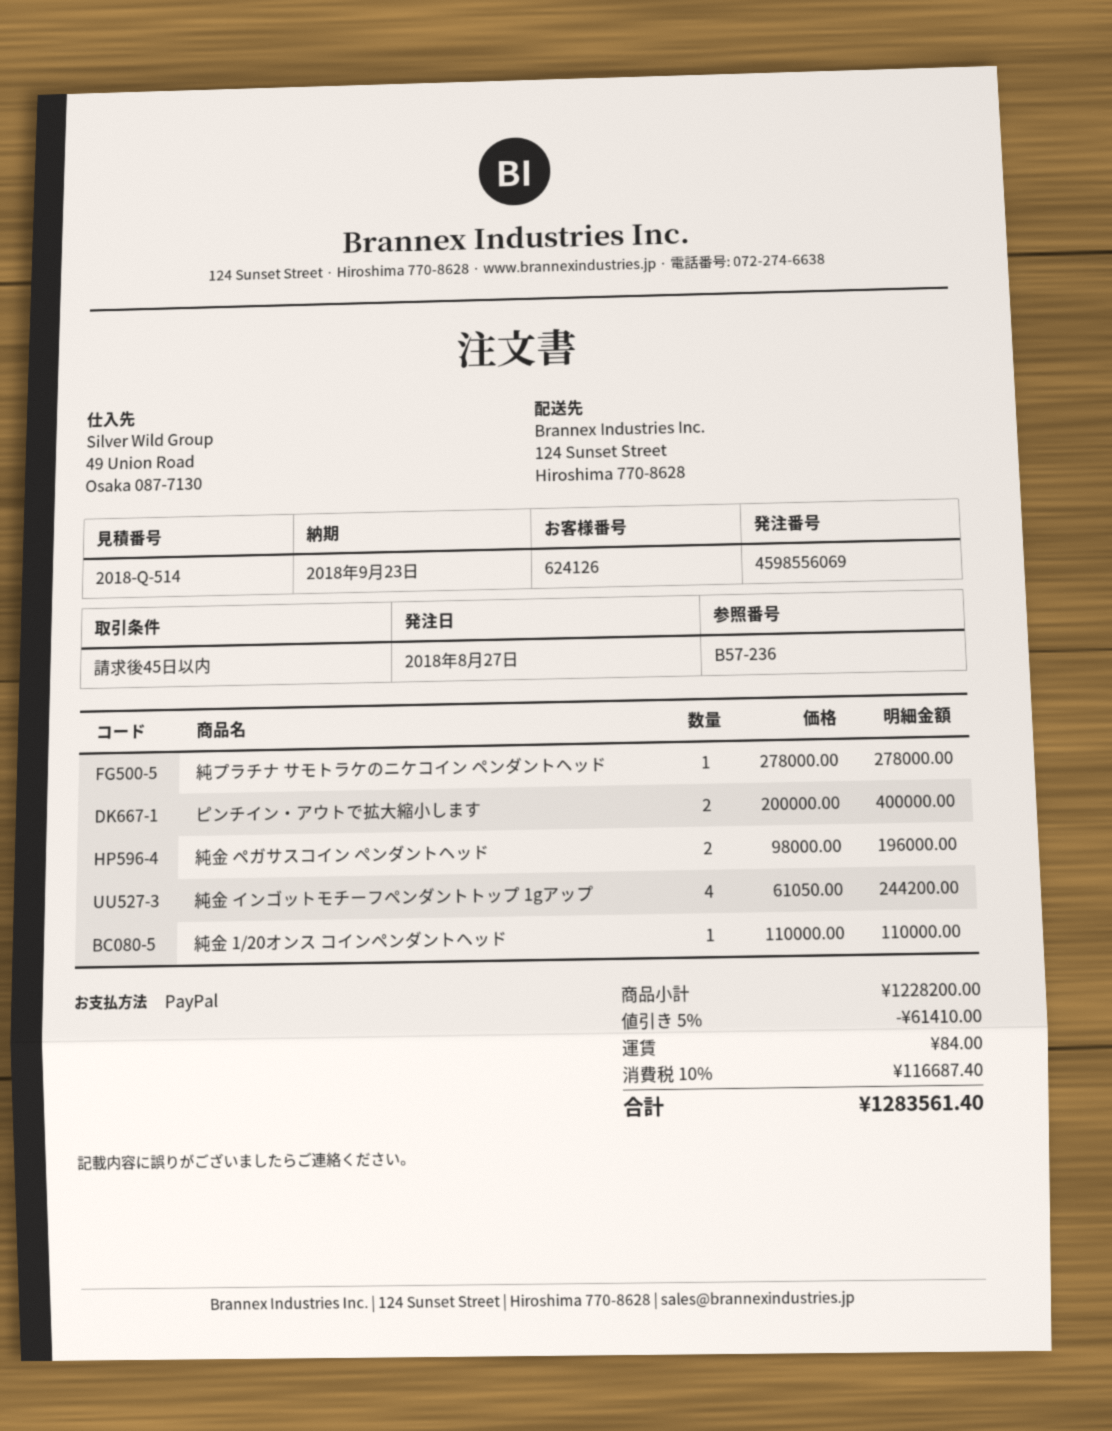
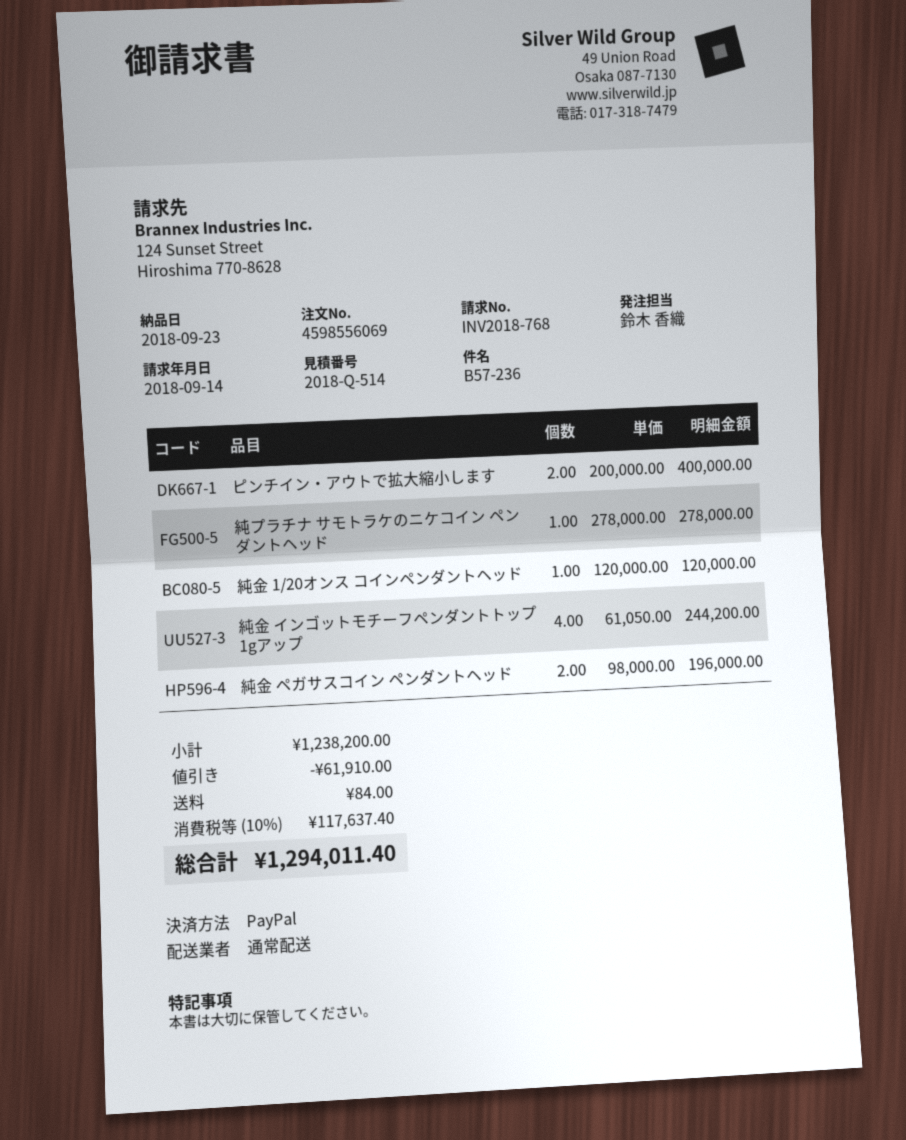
純金 1/20オンス コインペンダントヘッド: 1 x 110000.00 = 110000.00 -> 1 x 120000.00 = 120000.00
subtotal: 1228200.00 -> 1238200.00
discount: 61410.00 -> 61910.00
tax: 10% = 116687.40 -> 10% = 117637.40
total: 1283561.40 -> 1294011.40

